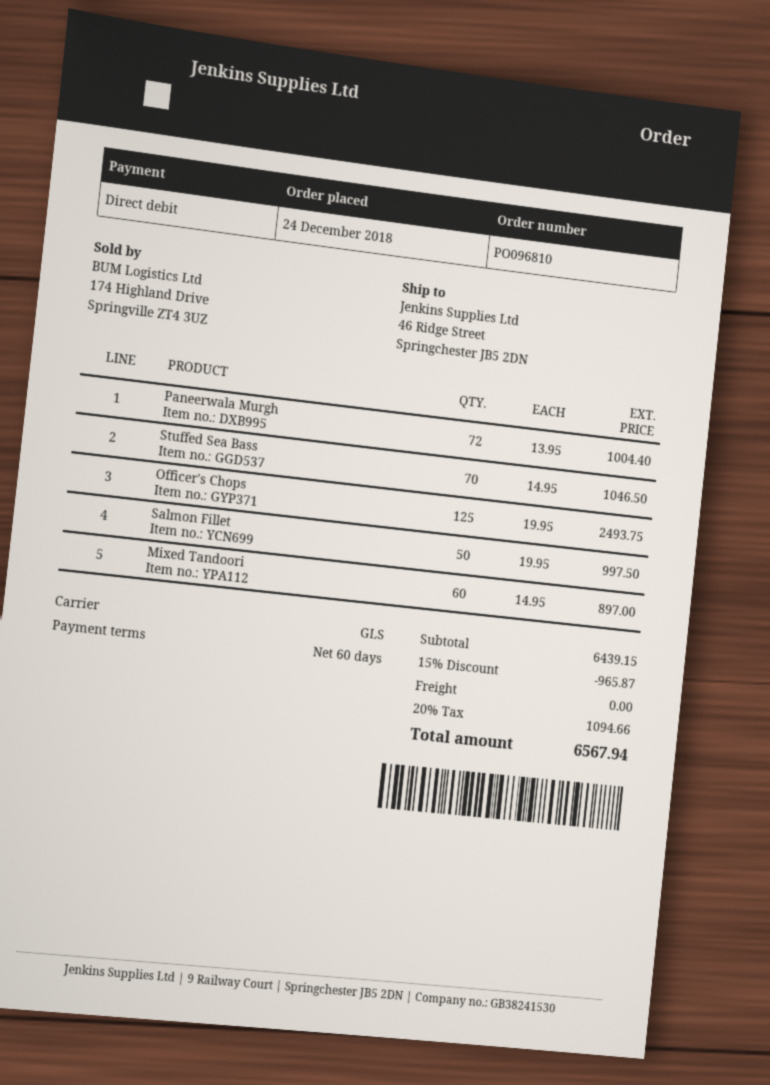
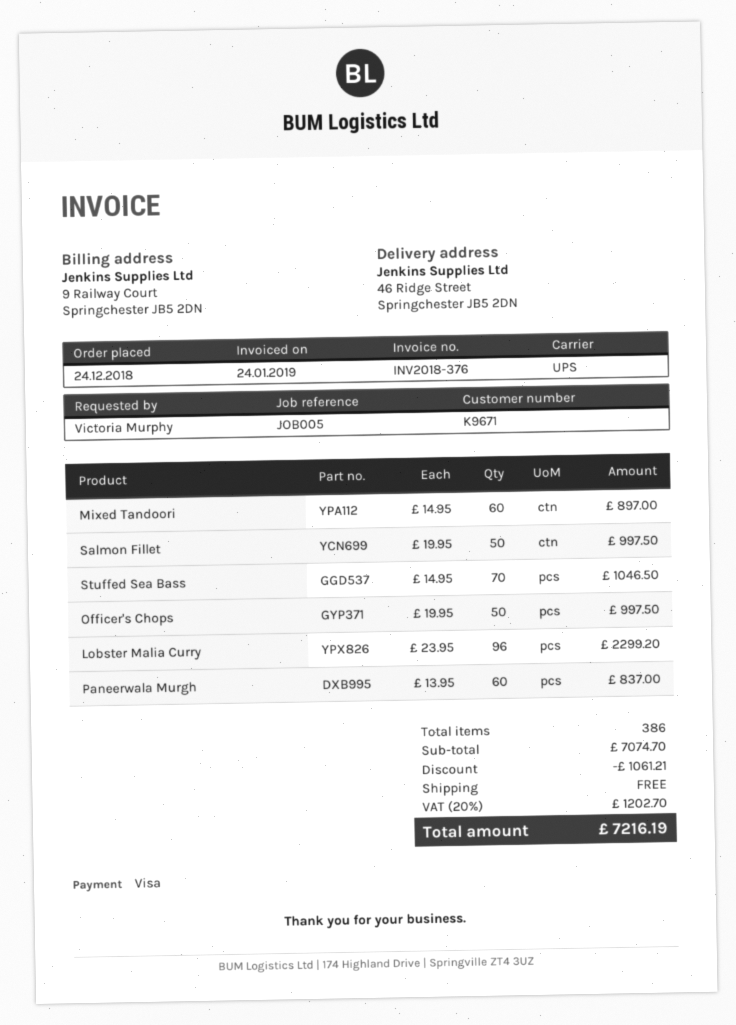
payment method: direct debit -> Visa
shipping method: GLS -> UPS
Paneerwala Murgh: 72 x 13.95 = 1004.40 -> 60 x 13.95 = 837.00
Officer's Chops: 125 x 19.95 = 2493.75 -> 50 x 19.95 = 997.50
Lobster Malia Curry: none -> 96 x 23.95 = 2299.20
subtotal: 6439.15 -> 7074.70
discount: 965.87 -> 1061.21
tax: 20% = 1094.66 -> 20% = 1202.70
total: 6567.94 -> 7216.19

